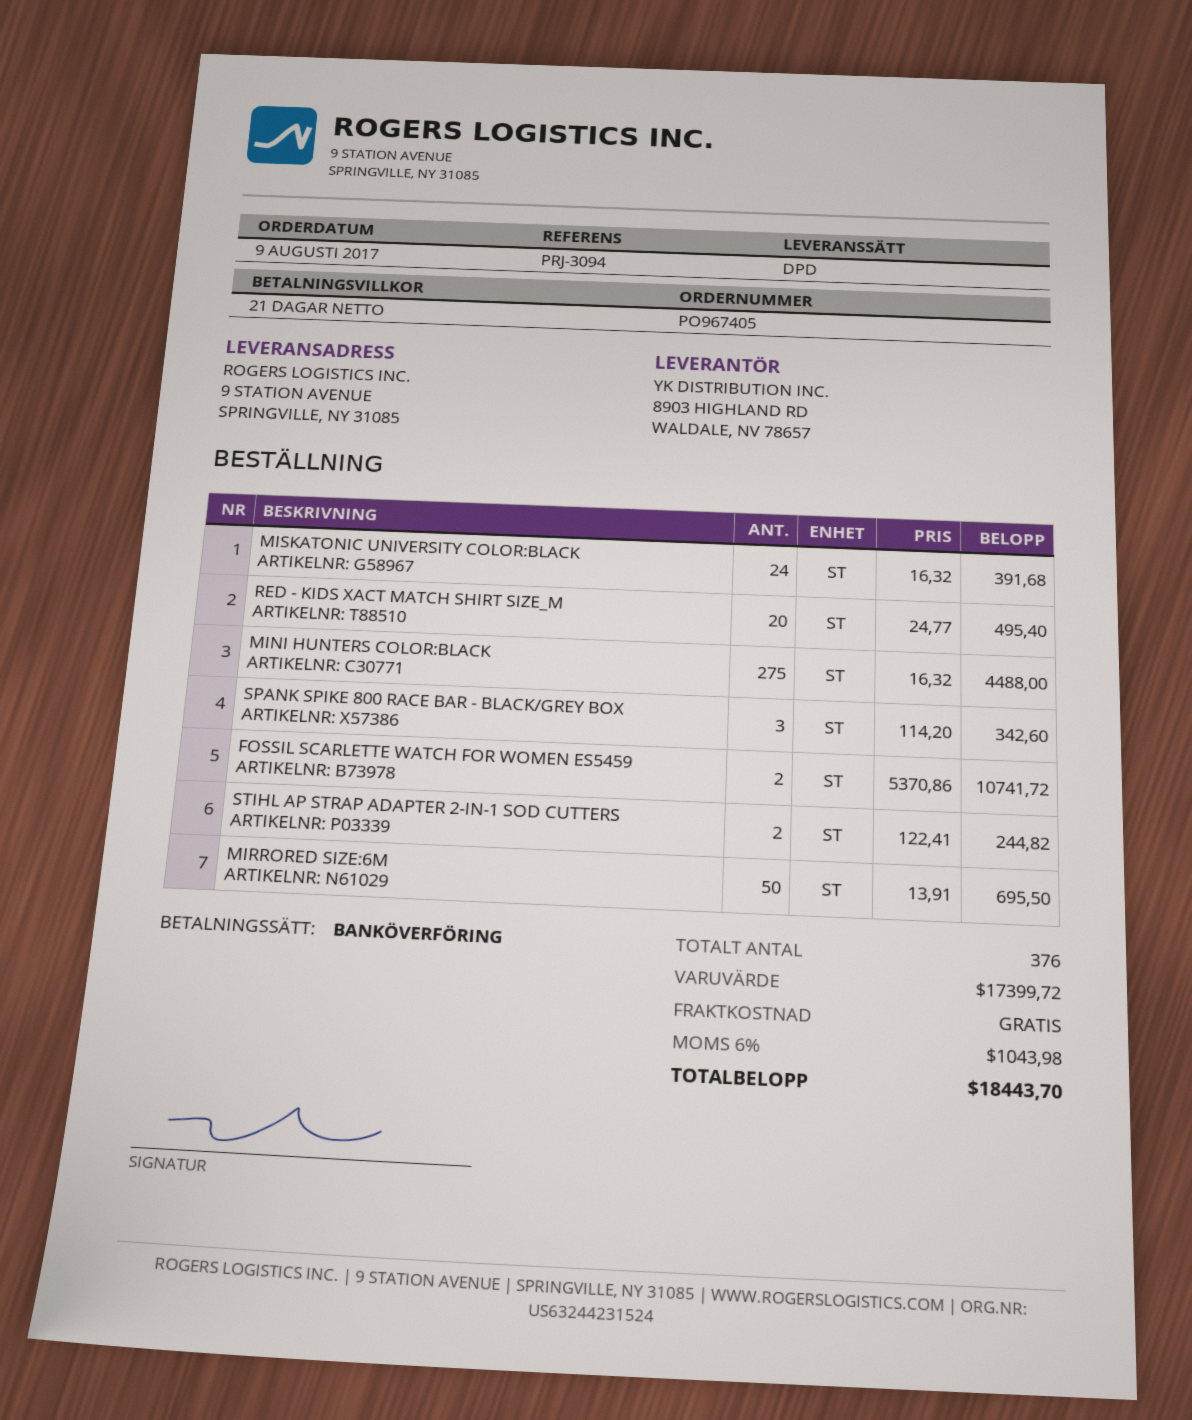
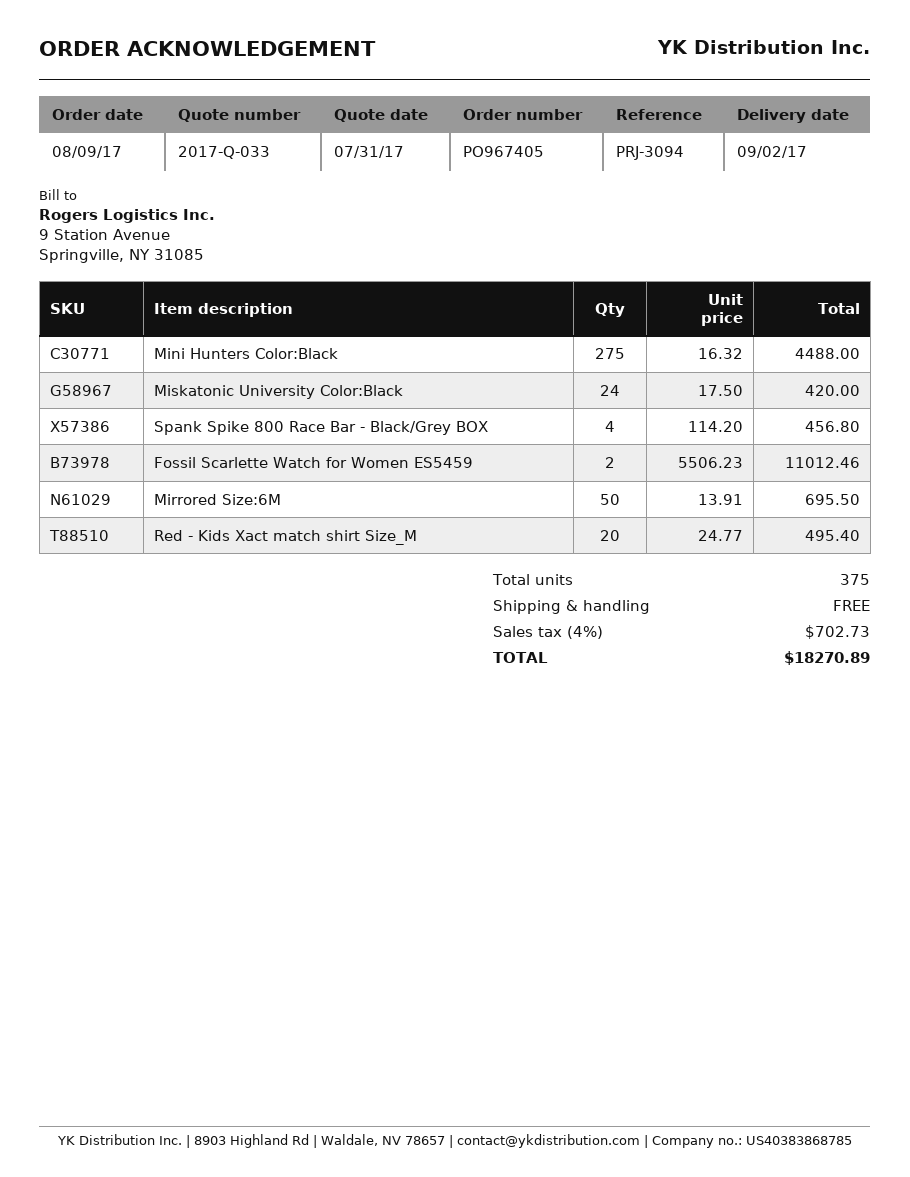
MISKATONIC UNIVERSITY COLOR:BLACK: 24 x 16.32 = 391.68 -> 24 x 17.50 = 420.00
SPANK SPIKE 800 RACE BAR - BLACK/GREY BOX: 3 x 114.20 = 342.60 -> 4 x 114.20 = 456.80
FOSSIL SCARLETTE WATCH FOR WOMEN ES5459: 2 x 5370.86 = 10741.72 -> 2 x 5506.23 = 11012.46
STIHL AP STRAP ADAPTER 2-IN-1 SOD CUTTERS: 2 x 122.41 = 244.82 -> none
total quantity: 376 -> 375
tax: 6% = 1043.98 -> 4% = 702.73
total: 18443.70 -> 18270.89

